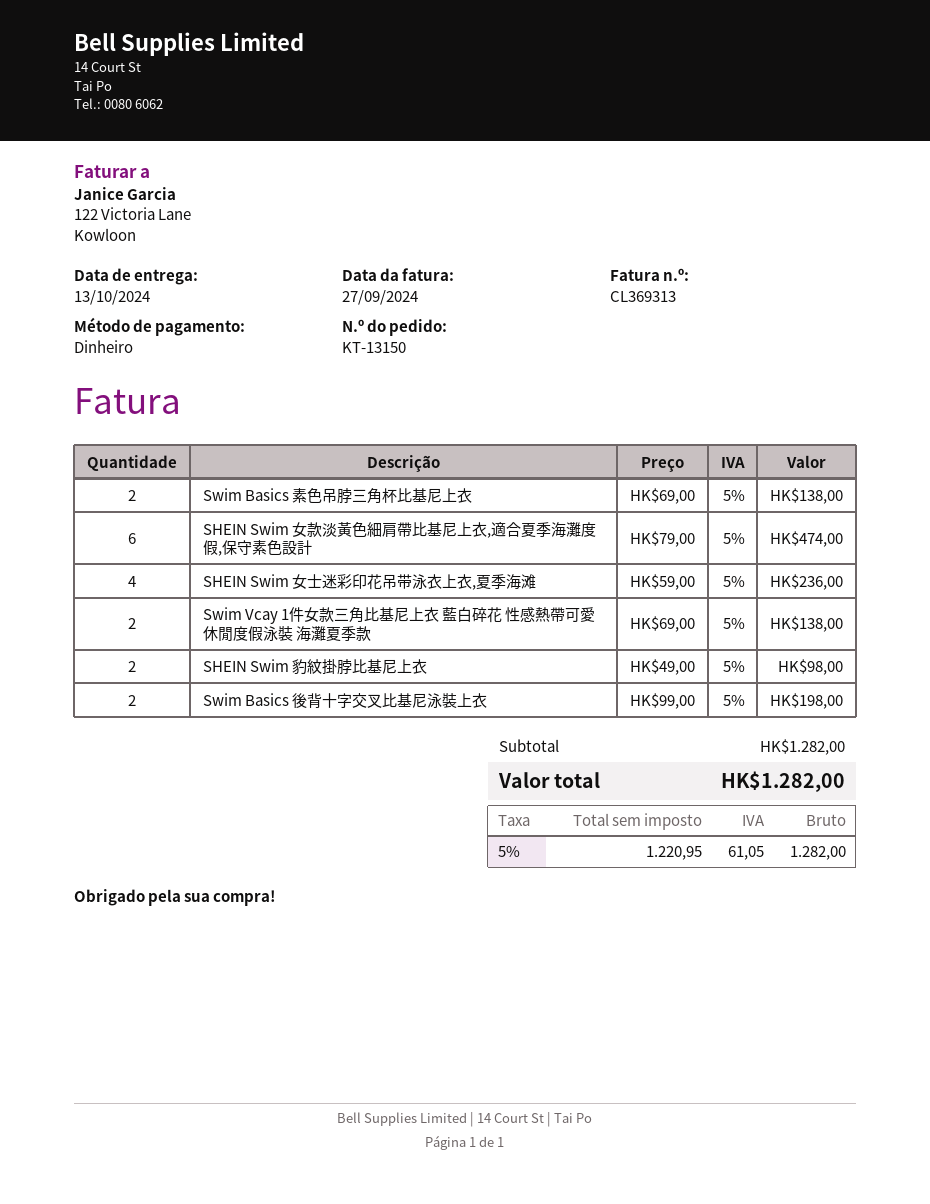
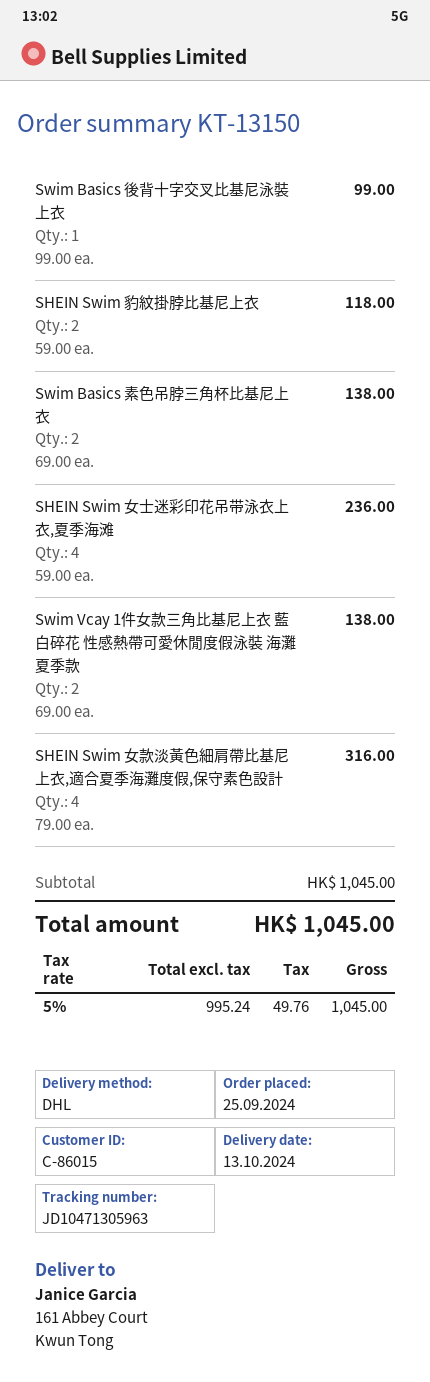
SHEIN Swim 女款淡黃色細肩帶比基尼上衣,適合夏季海灘度假,保守素色設計: 6 x 79.00 = 474.00 -> 4 x 79.00 = 316.00
SHEIN Swim 豹紋掛脖比基尼上衣: 2 x 49.00 = 98.00 -> 2 x 59.00 = 118.00
Swim Basics 後背十字交叉比基尼泳裝上衣: 2 x 99.00 = 198.00 -> 1 x 99.00 = 99.00
subtotal: 1282.00 -> 1045.00
net: 1220.95 -> 995.24
tax: 5% = 61.05 -> 5% = 49.76
total: 1282.00 -> 1045.00

